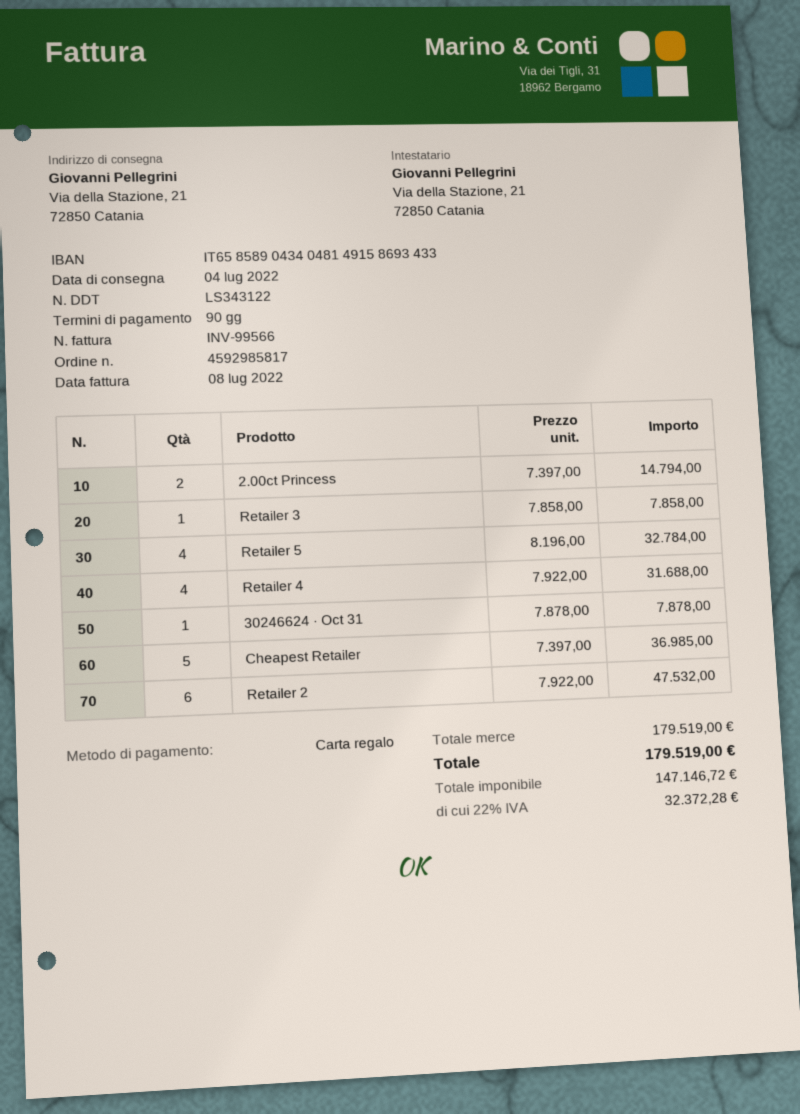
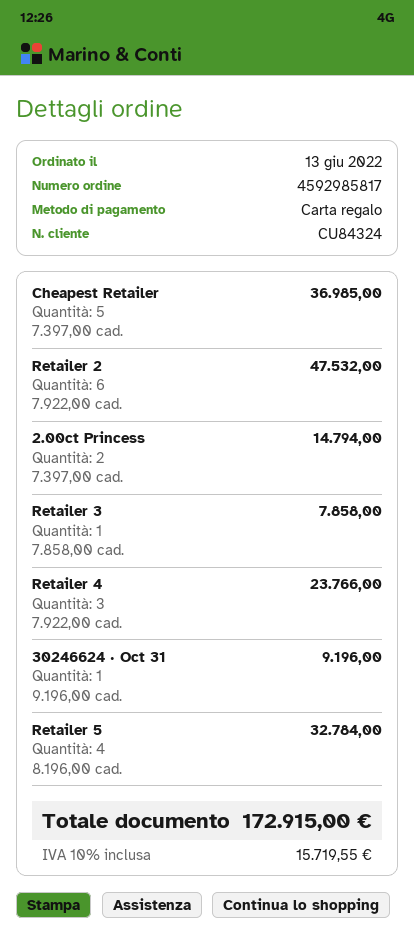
Retailer 4: 4 x 7922.00 = 31688.00 -> 3 x 7922.00 = 23766.00
30246624 · Oct 31: 1 x 7878.00 = 7878.00 -> 1 x 9196.00 = 9196.00
tax: 22% = 32372.28 -> 10% = 15719.55
total: 179519.00 -> 172915.00

